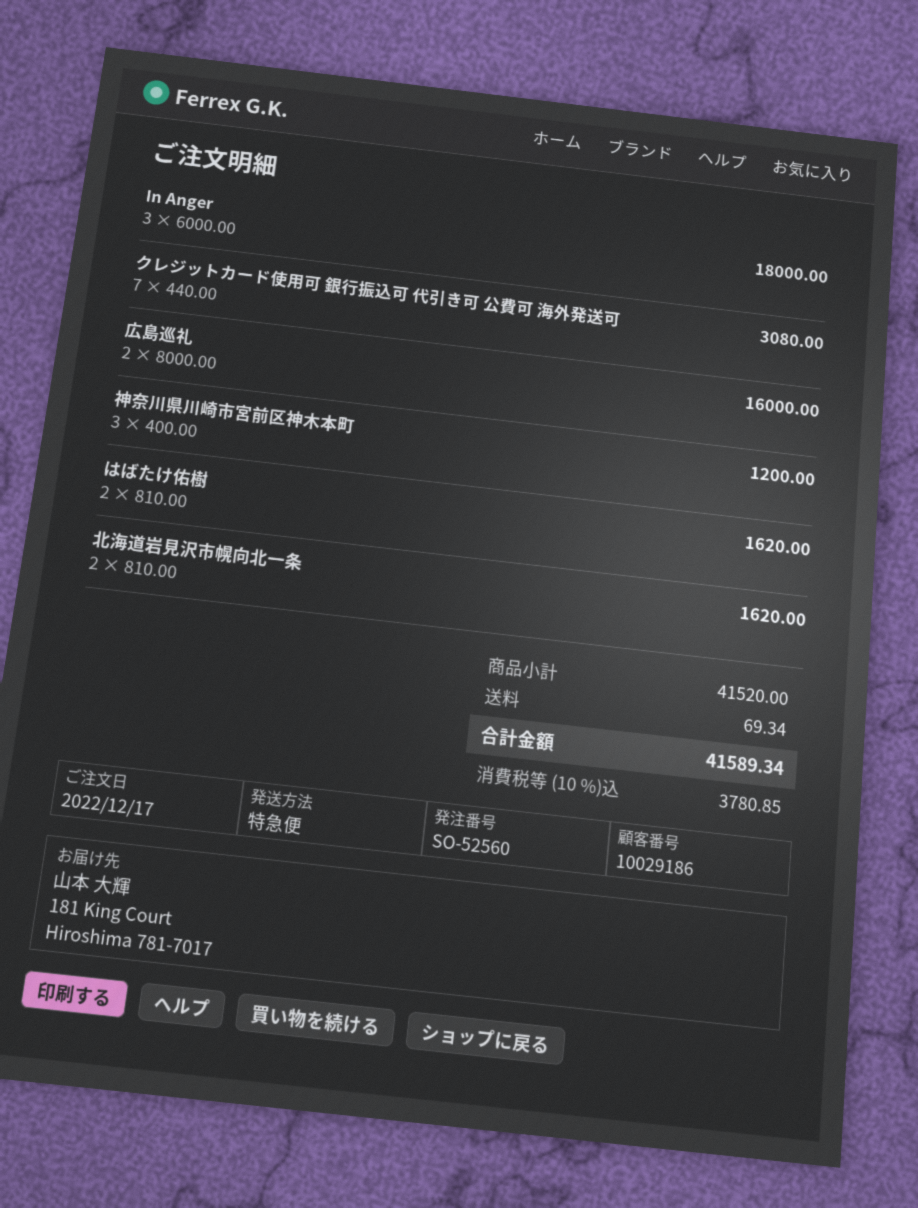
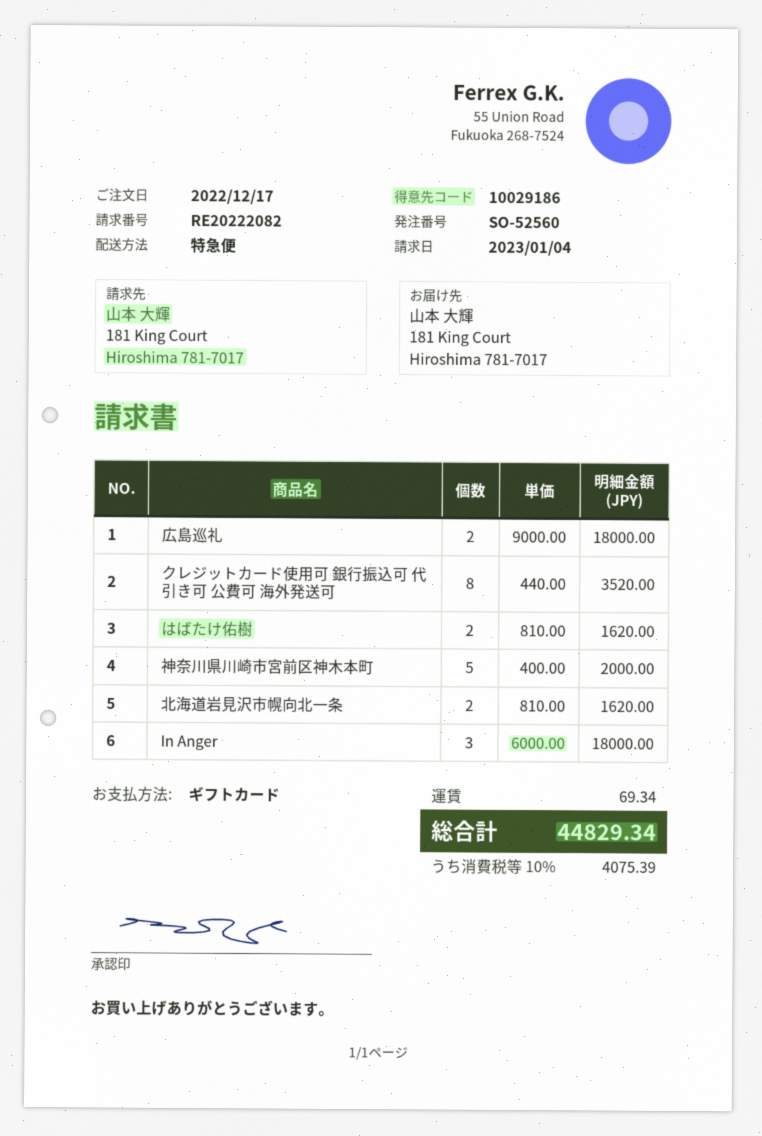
クレジットカード使用可 銀行振込可 代引き可 公費可 海外発送可: 7 x 440.00 = 3080.00 -> 8 x 440.00 = 3520.00
広島巡礼: 2 x 8000.00 = 16000.00 -> 2 x 9000.00 = 18000.00
神奈川県川崎市宮前区神木本町: 3 x 400.00 = 1200.00 -> 5 x 400.00 = 2000.00
tax: 10% = 3780.85 -> 10% = 4075.39
total: 41589.34 -> 44829.34

